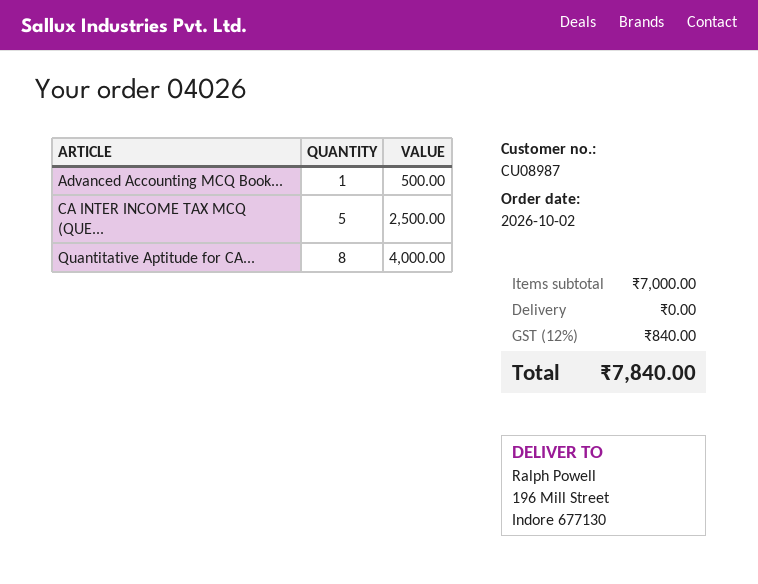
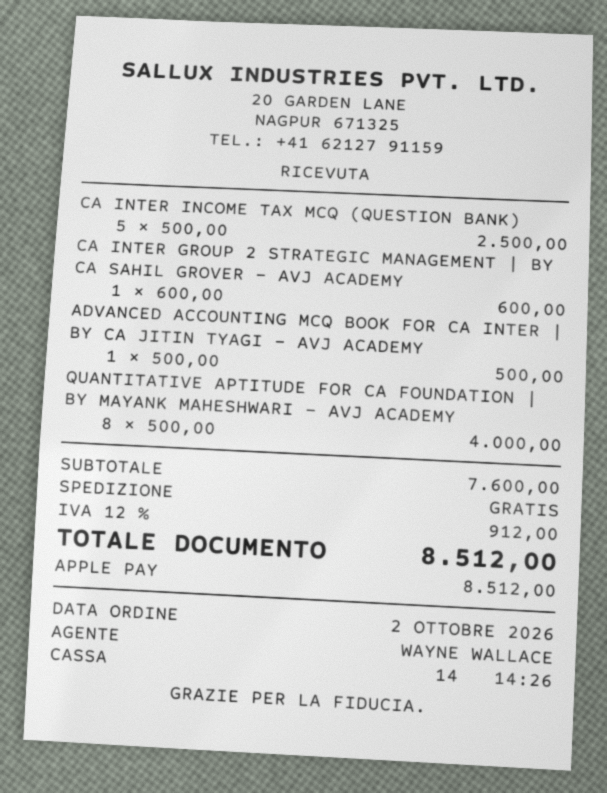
CA INTER GROUP 2 STRATEGIC MANAGEMENT | BY CA SAHIL GROVER – AVJ ACADEMY: none -> 1 for 600.00
subtotal: 7000.00 -> 7600.00
tax: 12% = 840.00 -> 12% = 912.00
total: 7840.00 -> 8512.00

